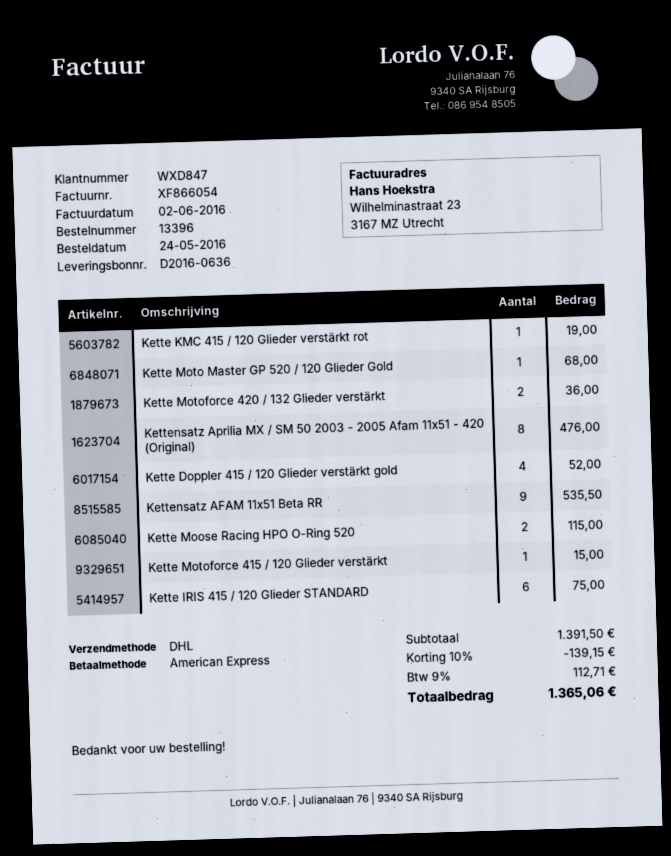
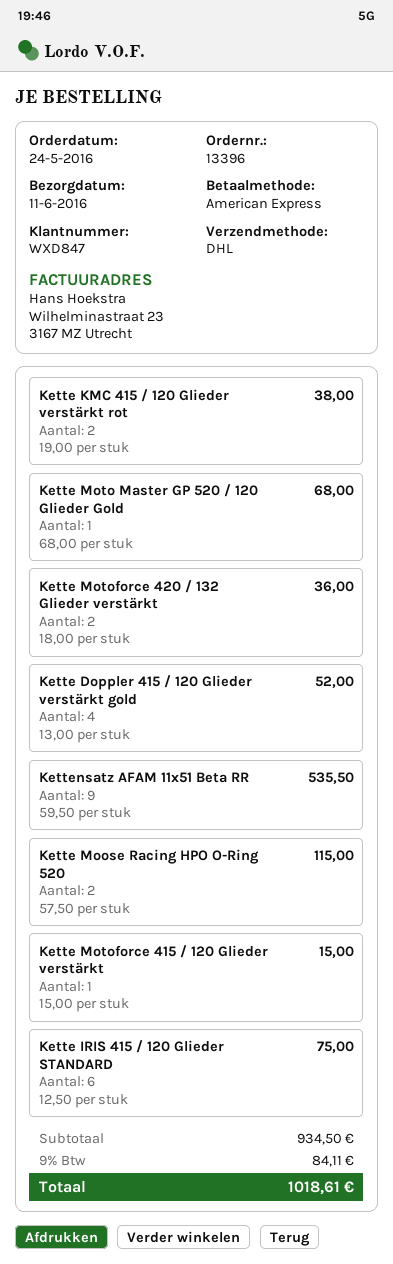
Kette KMC 415 / 120 Glieder verstärkt rot: 1 for 19.00 -> 2 for 38.00
Kettensatz Aprilia MX / SM 50 2003 - 2005 Afam 11x51 - 420 (Original): 8 for 476.00 -> none
subtotal: 1391.50 -> 934.50
discount: 10% = 139.15 -> none
tax: 9% = 112.71 -> 9% = 84.11
total: 1365.06 -> 1018.61

